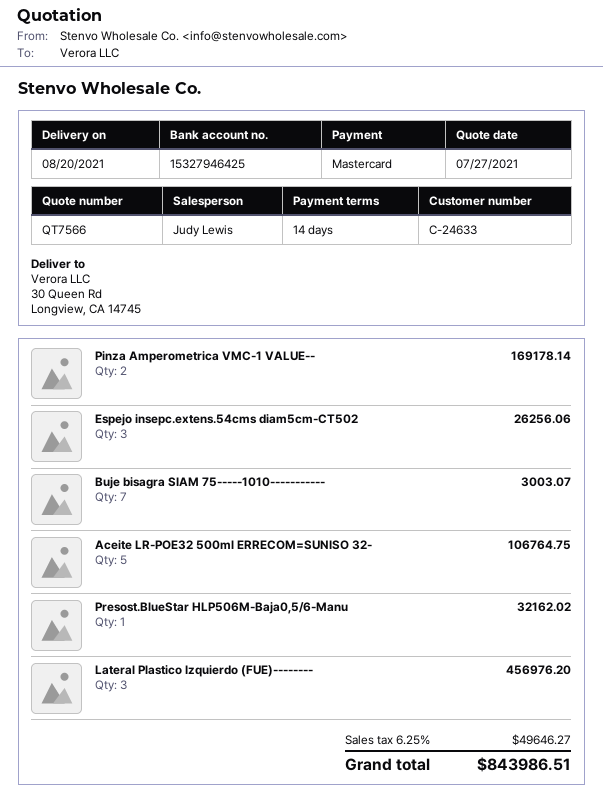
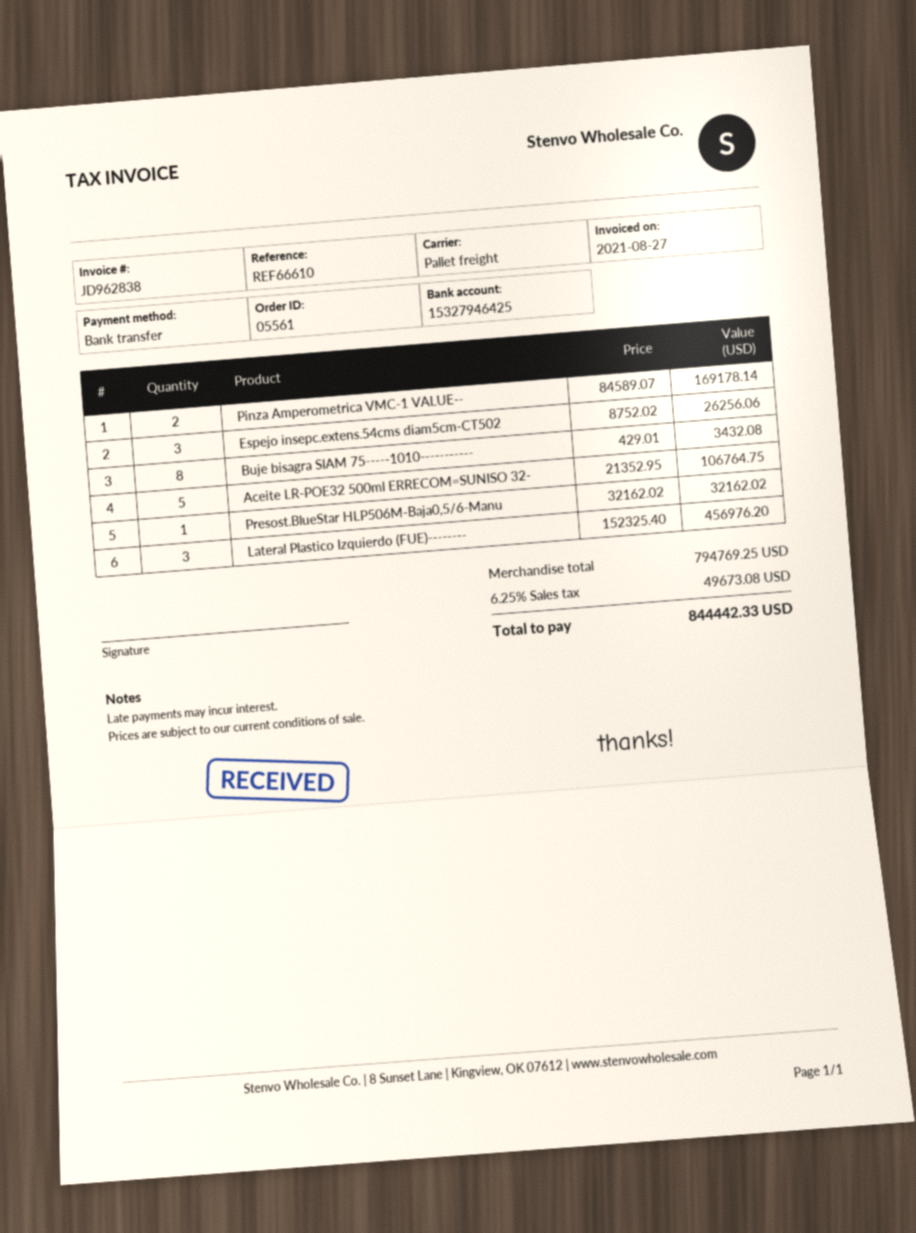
payment method: Mastercard -> bank transfer
Buje bisagra SIAM 75-----1010-----------: 7 for 3003.07 -> 8 for 3432.08
tax: 6.25% = 49646.27 -> 6.25% = 49673.08
total: 843986.51 -> 844442.33

